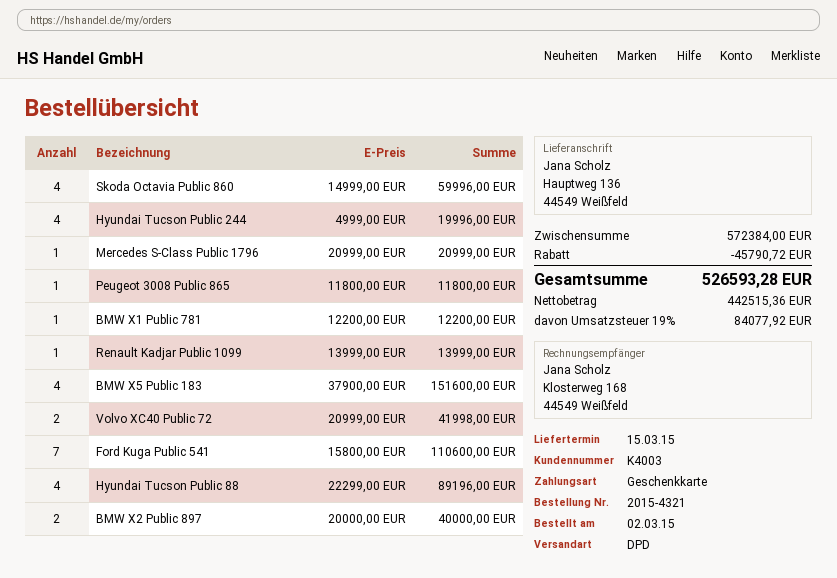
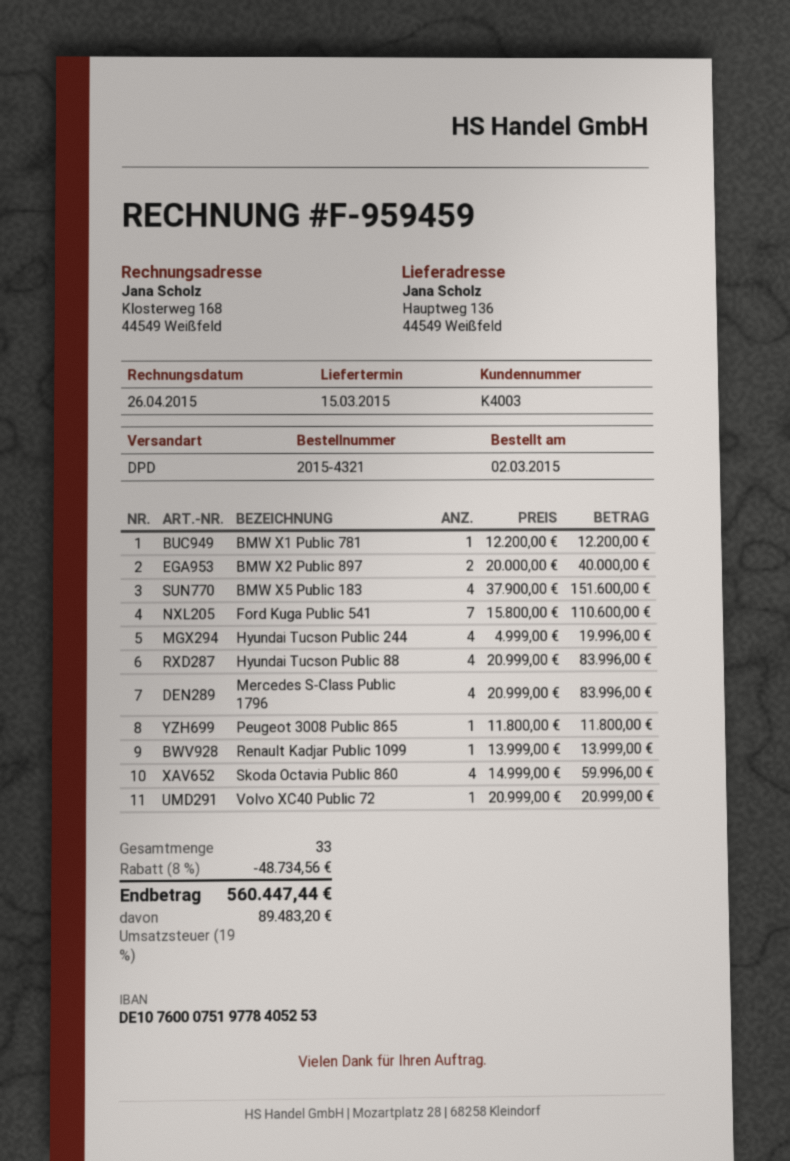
Mercedes S-Class Public 1796: 1 x 20999.00 = 20999.00 -> 4 x 20999.00 = 83996.00
Volvo XC40 Public 72: 2 x 20999.00 = 41998.00 -> 1 x 20999.00 = 20999.00
Hyundai Tucson Public 88: 4 x 22299.00 = 89196.00 -> 4 x 20999.00 = 83996.00
discount: 45790.72 -> 48734.56
tax: 19% = 84077.92 -> 19% = 89483.20
total: 526593.28 -> 560447.44

